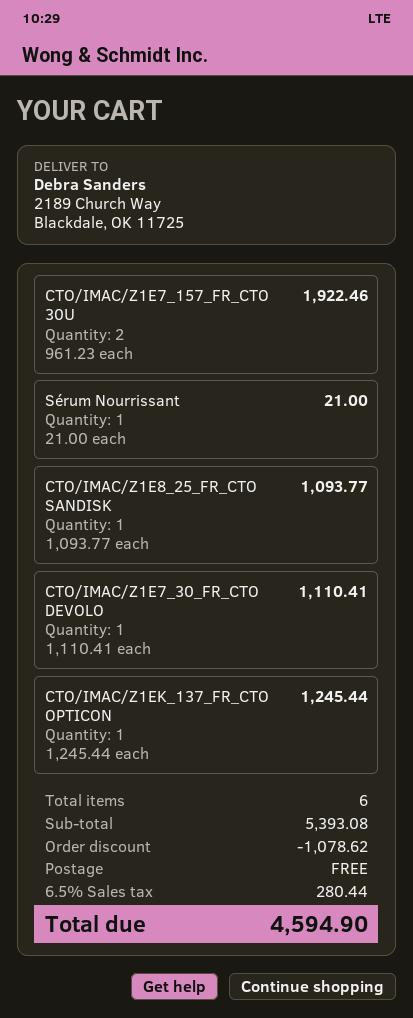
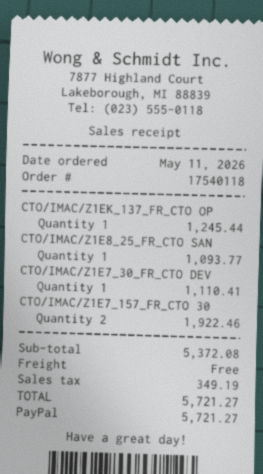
Sérum Nourrissant: 1 for 21.00 -> none
subtotal: 5393.08 -> 5372.08
discount: 1078.62 -> none
tax: 280.44 -> 349.19
total: 4594.90 -> 5721.27

